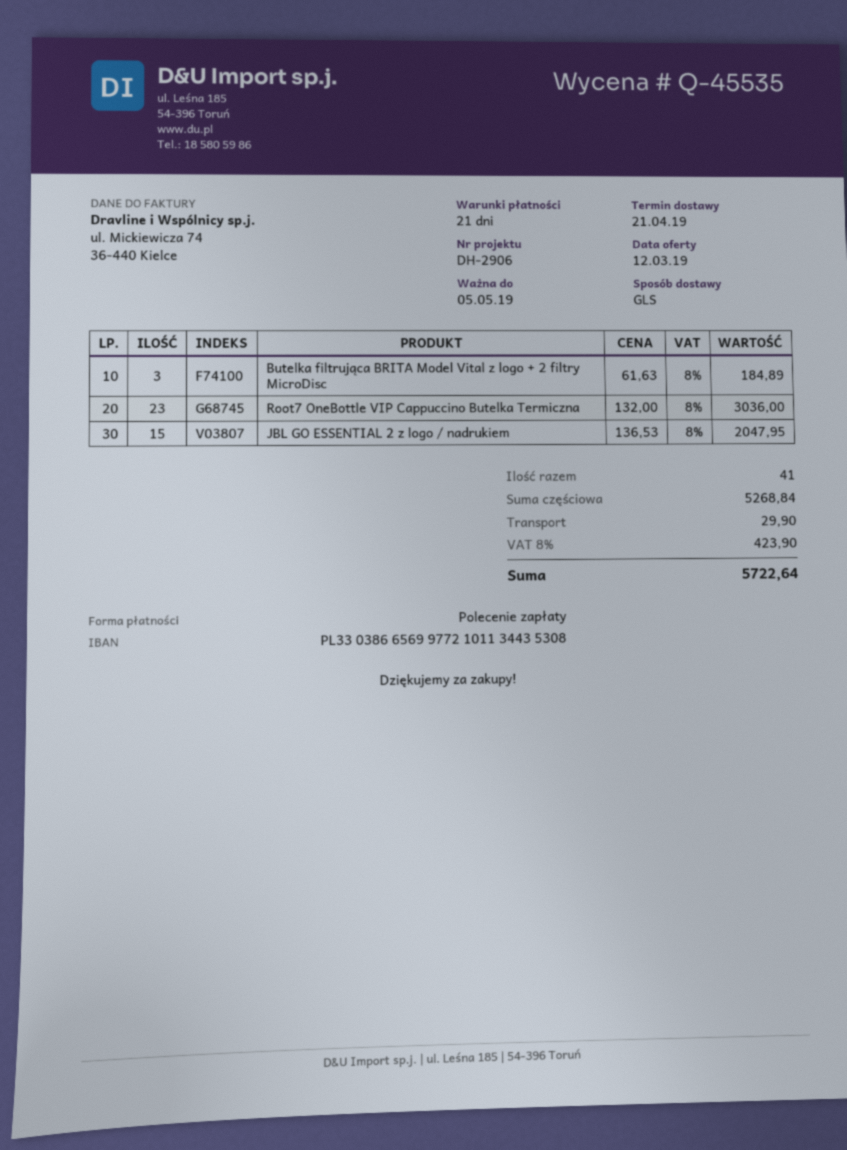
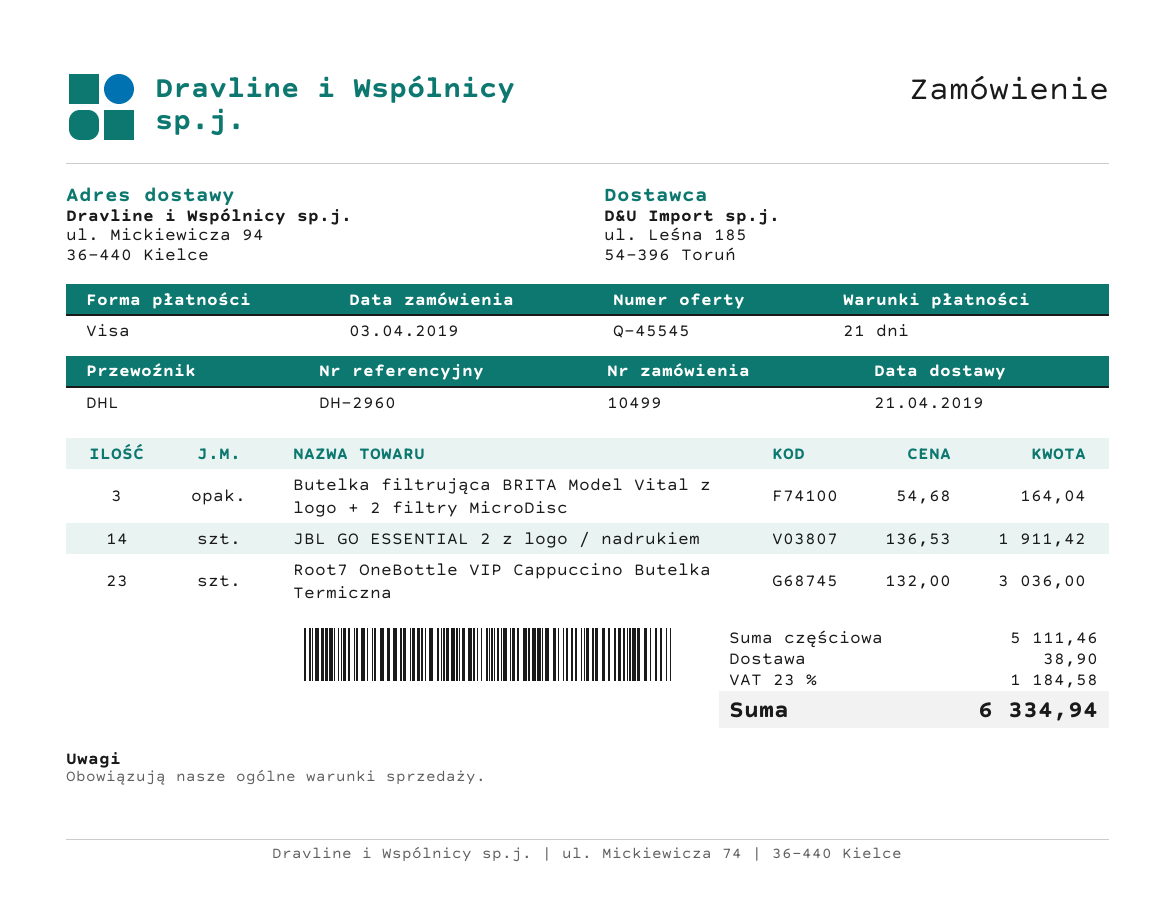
quote number: Q-45535 -> Q-45545
reference: DH-2906 -> DH-2960
payment method: direct debit -> Visa
shipping method: GLS -> DHL
Butelka filtrująca BRITA Model Vital z logo + 2 filtry MicroDisc: 3 x 61.63 = 184.89 -> 3 x 54.68 = 164.04
JBL GO ESSENTIAL 2 z logo / nadrukiem: 15 x 136.53 = 2047.95 -> 14 x 136.53 = 1911.42
subtotal: 5268.84 -> 5111.46
shipping: 29.90 -> 38.90
tax: 8% = 423.90 -> 23% = 1184.58
total: 5722.64 -> 6334.94

